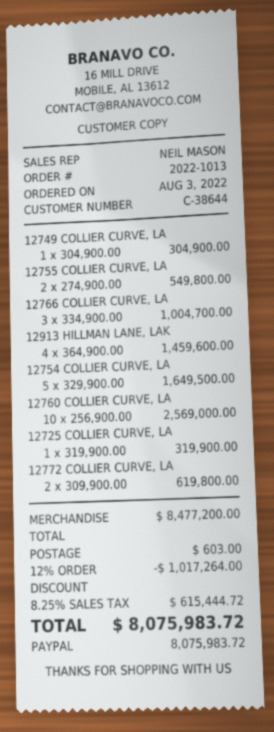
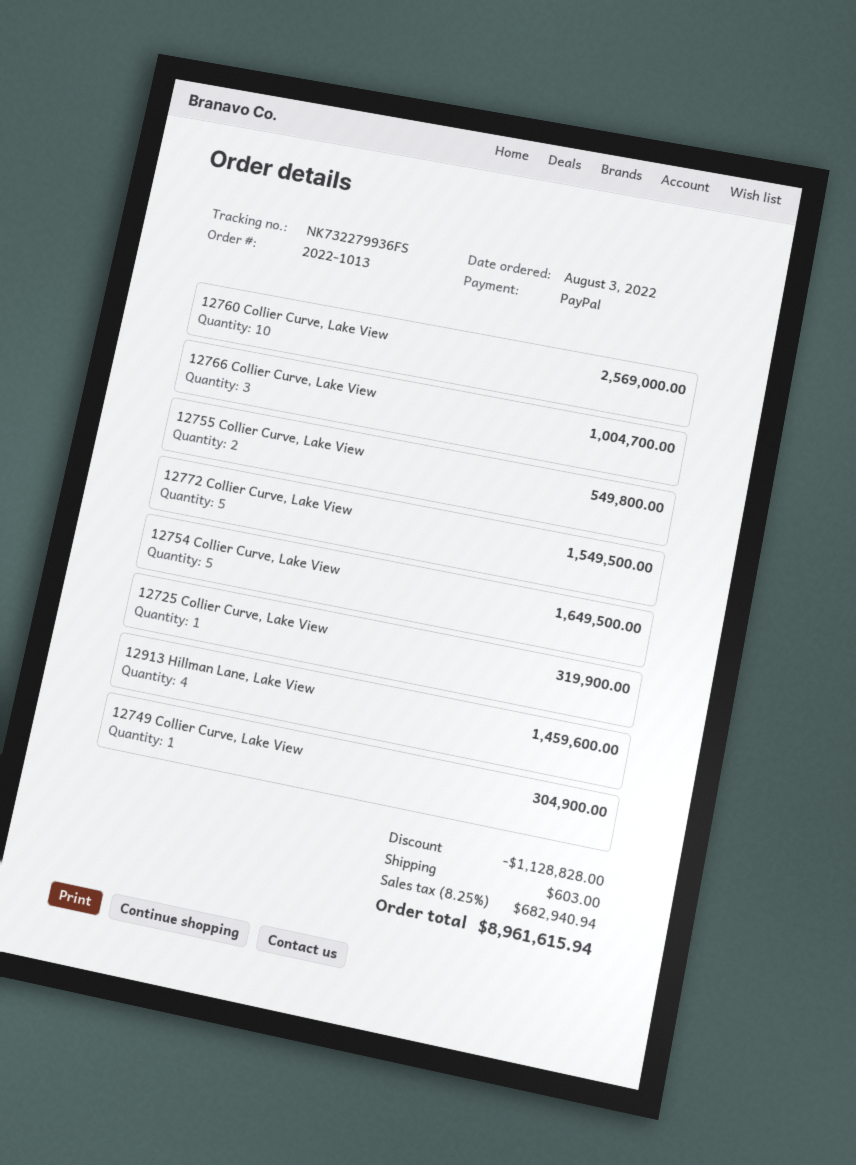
12772 COLLIER CURVE, LA: 2 for 619800.00 -> 5 for 1549500.00
discount: 1017264.00 -> 1128828.00
tax: 8.25% = 615444.72 -> 8.25% = 682940.94
total: 8075983.72 -> 8961615.94

